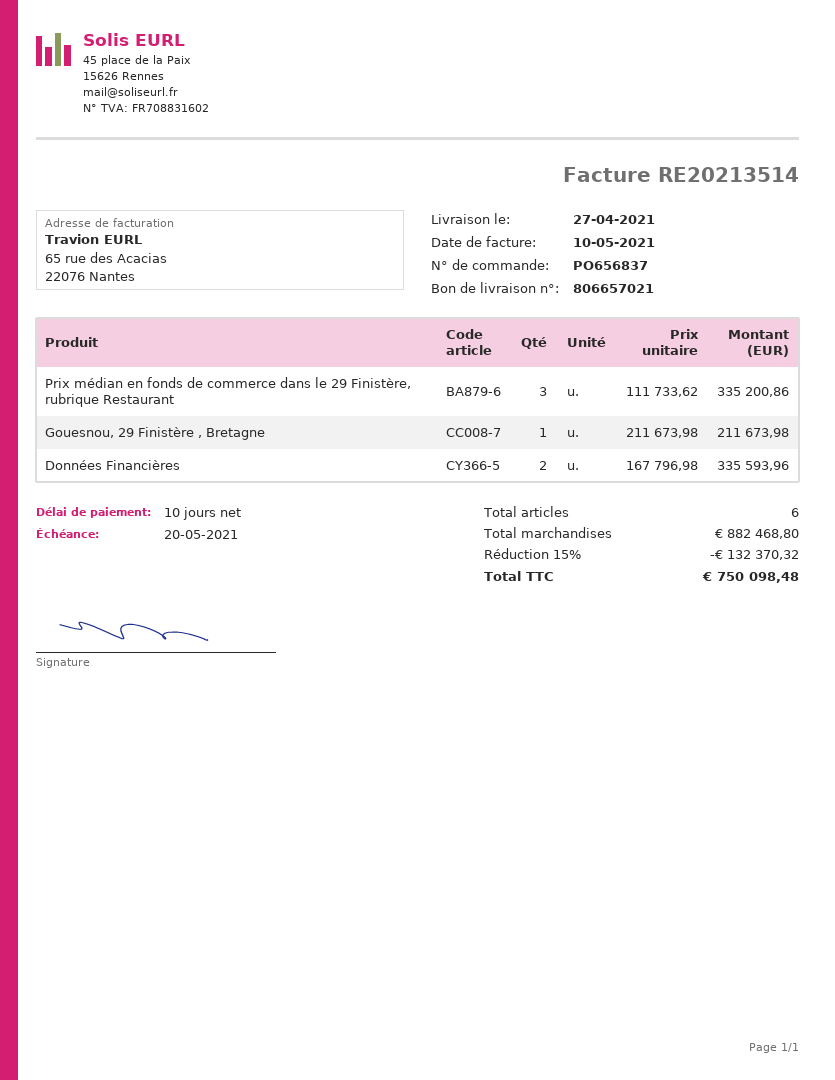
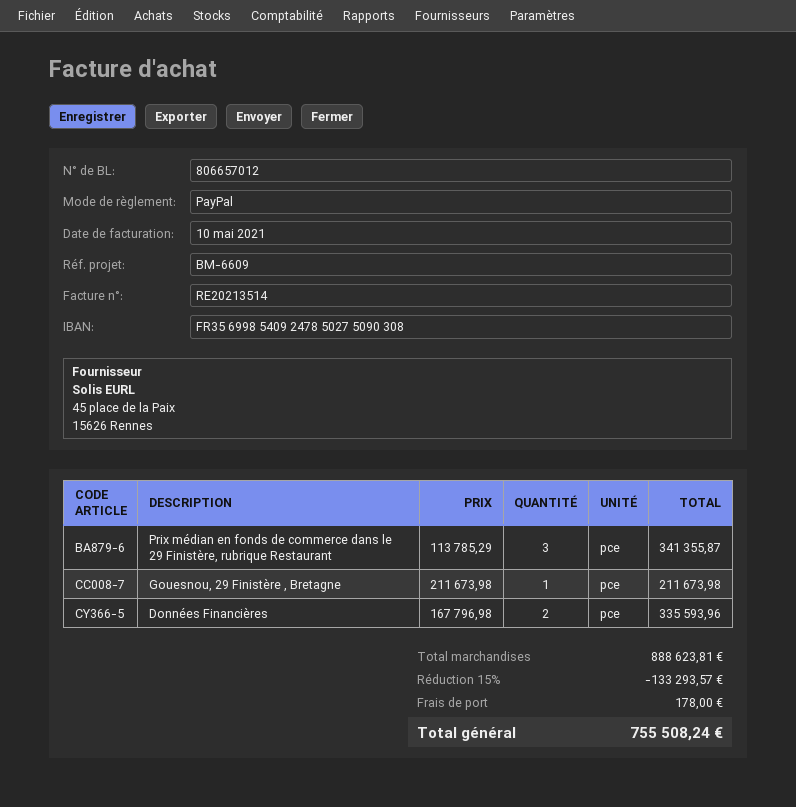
delivery note number: 806657021 -> 806657012
Prix médian en fonds de commerce dans le 29 Finistère, rubrique Restaurant: 3 x 111733.62 = 335200.86 -> 3 x 113785.29 = 341355.87
subtotal: 882468.80 -> 888623.81
discount: 15% = 132370.32 -> 15% = 133293.57
shipping: none -> 178.00
total: 750098.48 -> 755508.24

